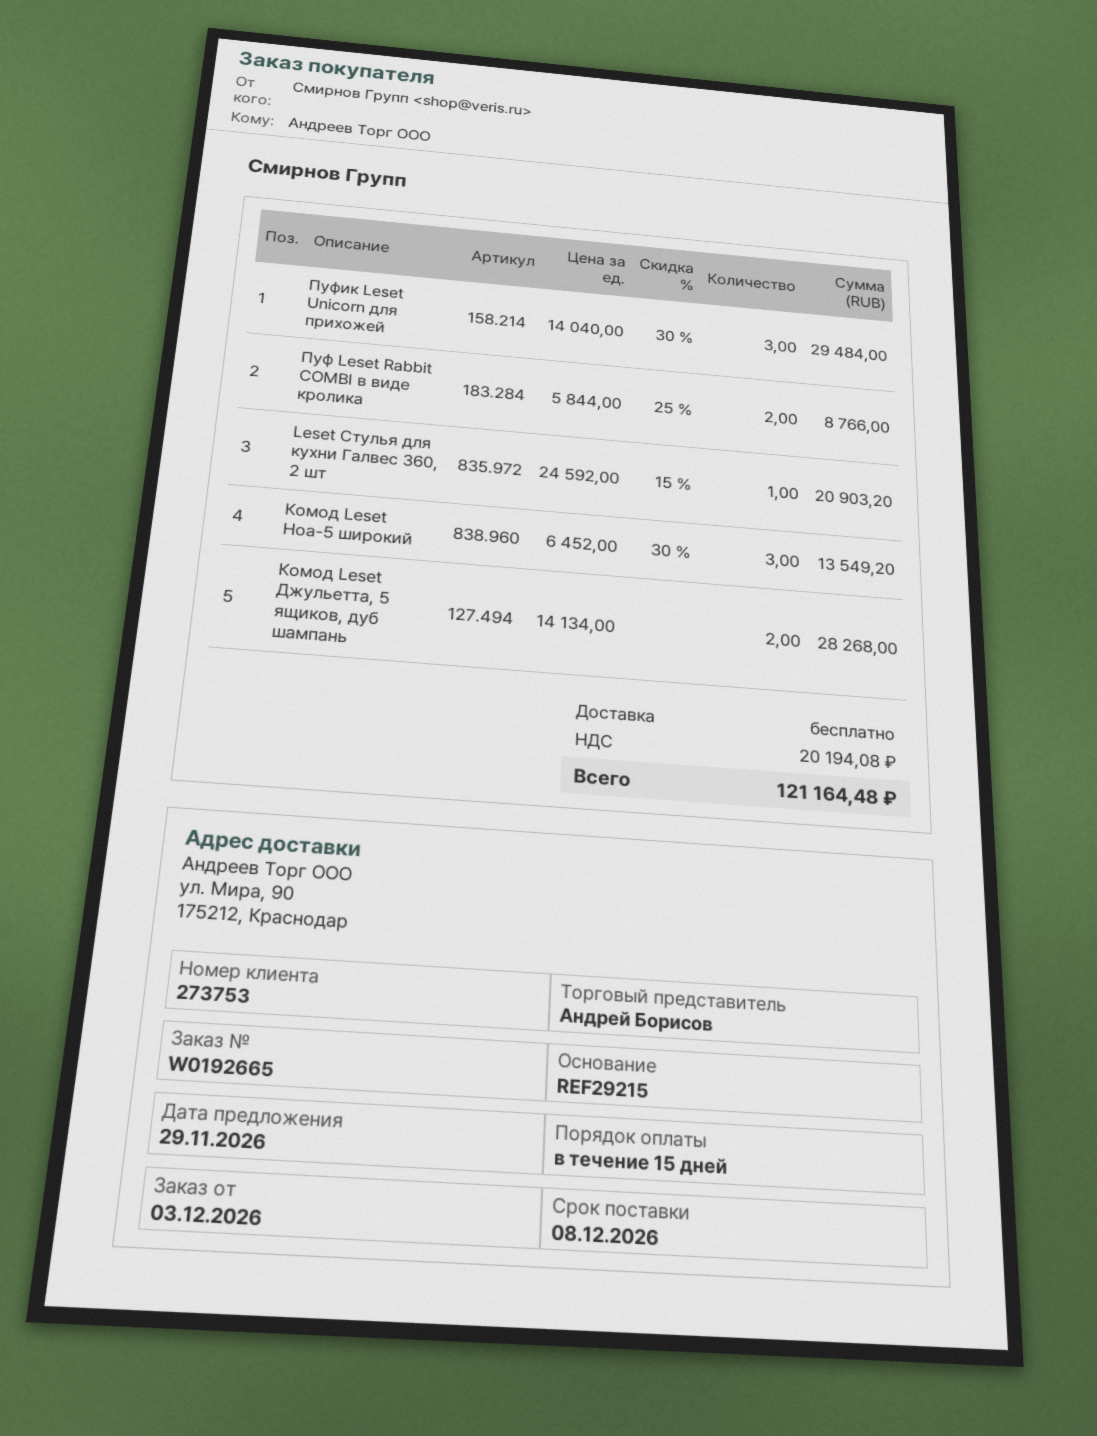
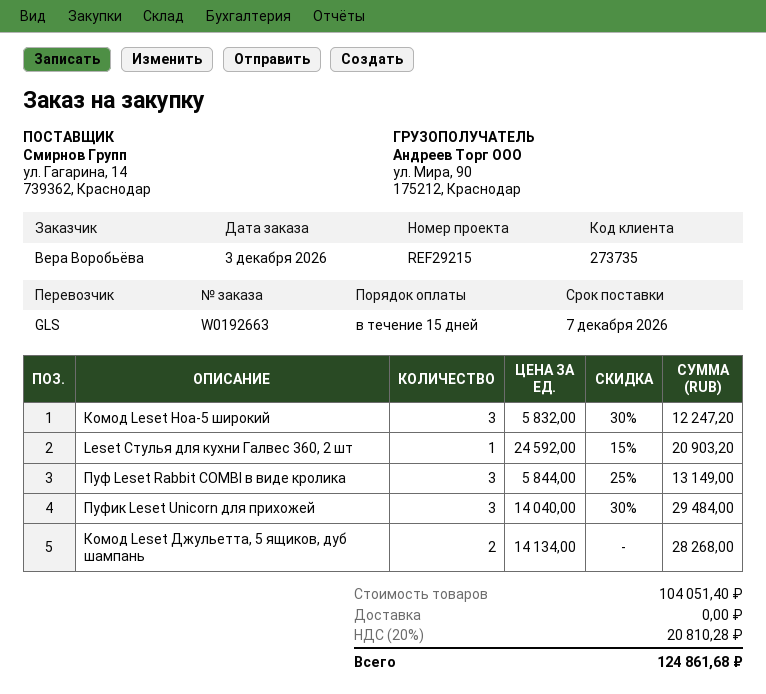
order number: W0192665 -> W0192663
delivery date: 2026-12-08 -> 2026-12-07
customer number: 273753 -> 273735
Пуф Leset Rabbit COMBI в виде кролика: 2 x 5844.00 - 25% = 8766.00 -> 3 x 5844.00 - 25% = 13149.00
Комод Leset Ноа-5 широкий: 3 x 6452.00 - 30% = 13549.20 -> 3 x 5832.00 - 30% = 12247.20
tax: 20194.08 -> 20810.28
total: 121164.48 -> 124861.68

